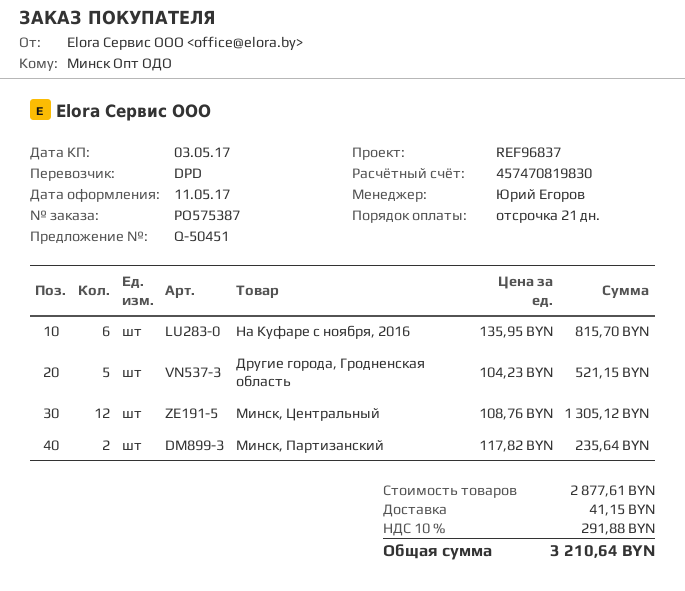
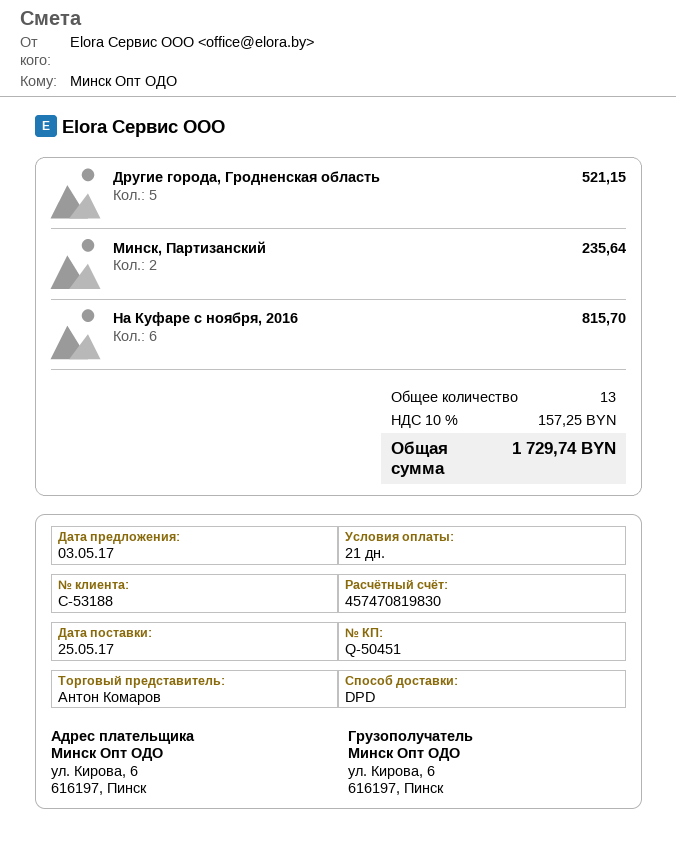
sales rep: Юрий Егоров -> Антон Комаров
Минск, Центральный: 12 for 1305.12 -> none
shipping: 41.15 -> none
tax: 10% = 291.88 -> 10% = 157.25
total: 3210.64 -> 1729.74

